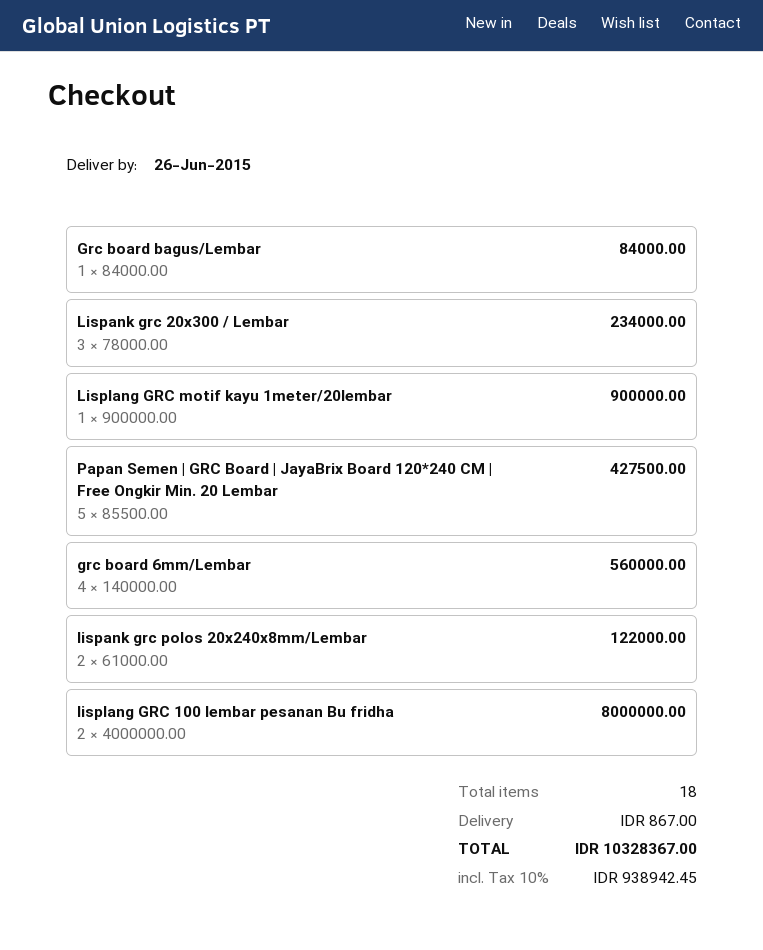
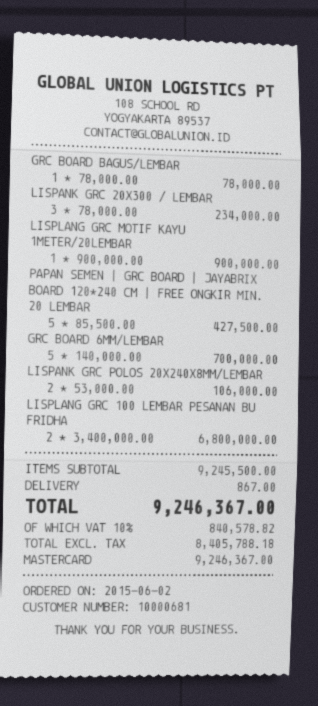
Grc board bagus/Lembar: 1 x 84000.00 = 84000.00 -> 1 x 78000.00 = 78000.00
grc board 6mm/Lembar: 4 x 140000.00 = 560000.00 -> 5 x 140000.00 = 700000.00
lispank grc polos 20x240x8mm/Lembar: 2 x 61000.00 = 122000.00 -> 2 x 53000.00 = 106000.00
lisplang GRC 100 lembar pesanan Bu fridha: 2 x 4000000.00 = 8000000.00 -> 2 x 3400000.00 = 6800000.00
tax: 10% = 938942.45 -> 10% = 840578.82
total: 10328367.00 -> 9246367.00

